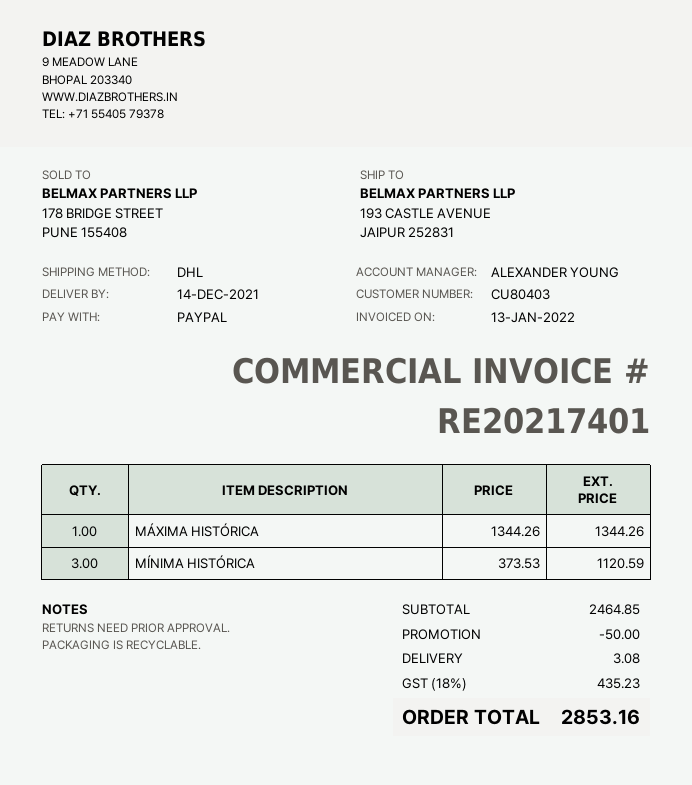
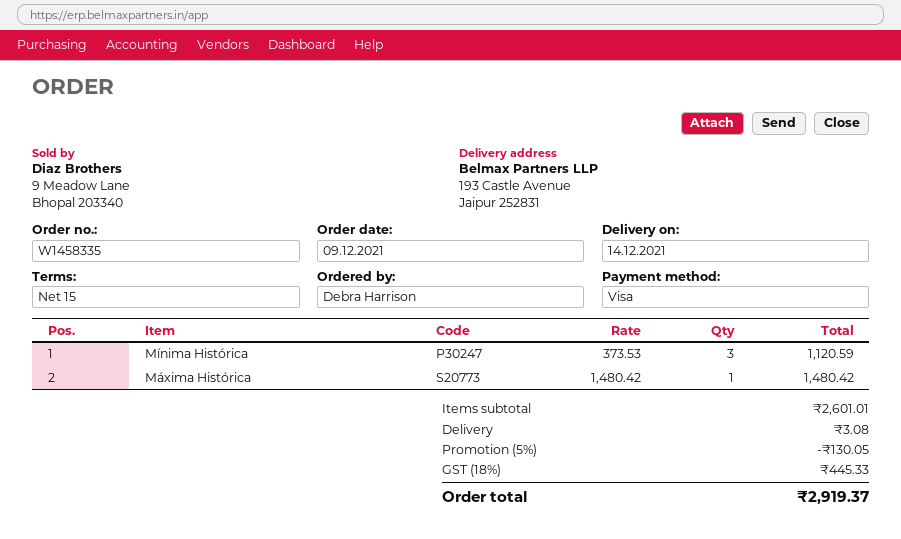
payment method: PayPal -> Visa
MÁXIMA HISTÓRICA: 1 x 1344.26 = 1344.26 -> 1 x 1480.42 = 1480.42
subtotal: 2464.85 -> 2601.01
discount: 50.00 -> 130.05
tax: 18% = 435.23 -> 18% = 445.33
total: 2853.16 -> 2919.37

